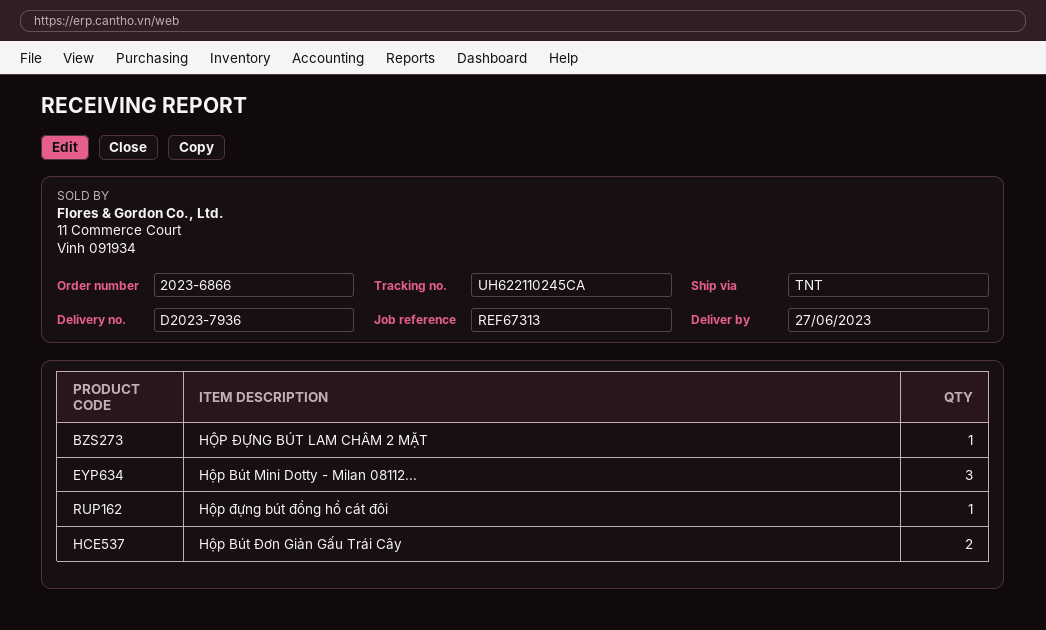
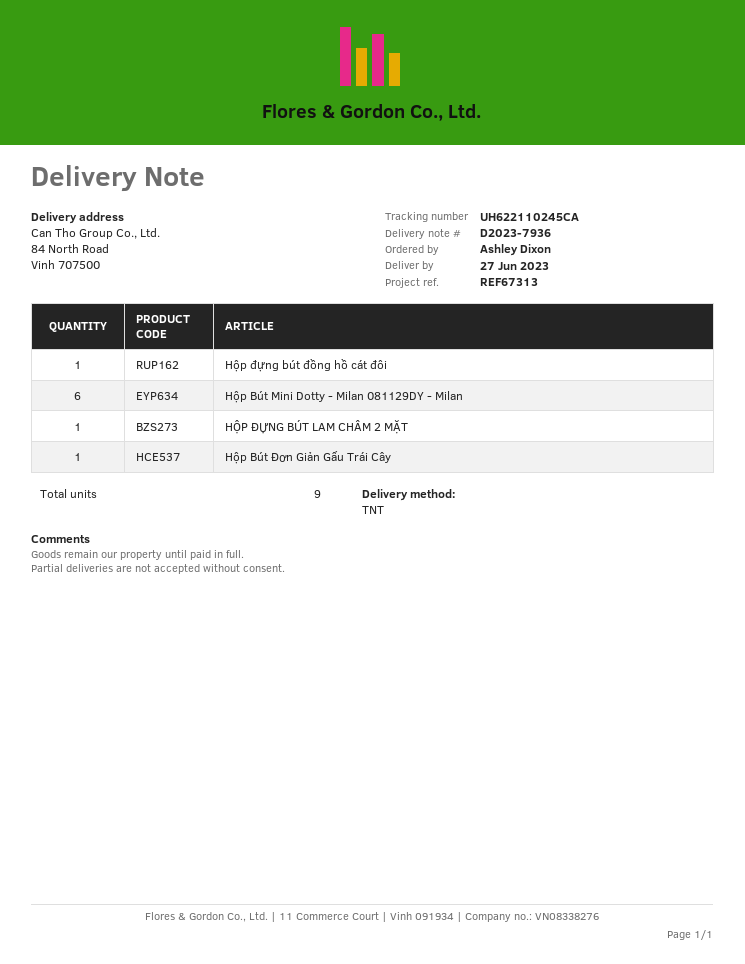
Hộp Bút Mini Dotty - Milan 08112...: 3 -> 6
Hộp Bút Đơn Giản Gấu Trái Cây: 2 -> 1

